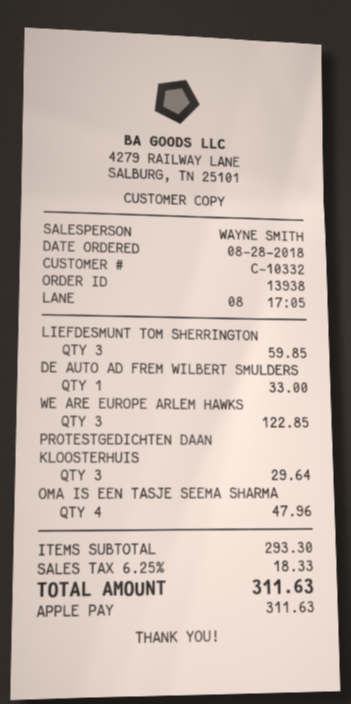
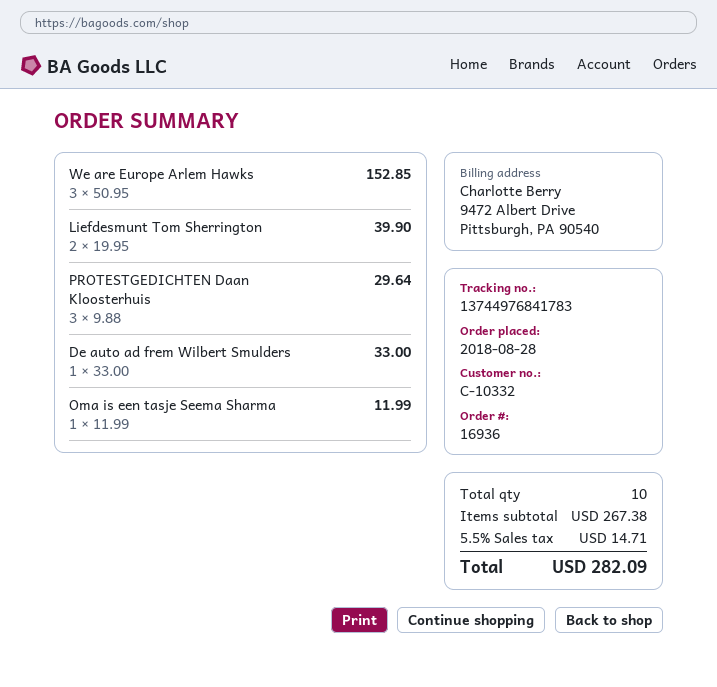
order number: 13938 -> 16936
LIEFDESMUNT TOM SHERRINGTON: 3 for 59.85 -> 2 for 39.90
WE ARE EUROPE ARLEM HAWKS: 3 for 122.85 -> 3 for 152.85
OMA IS EEN TASJE SEEMA SHARMA: 4 for 47.96 -> 1 for 11.99
subtotal: 293.30 -> 267.38
tax: 6.25% = 18.33 -> 5.5% = 14.71
total: 311.63 -> 282.09

